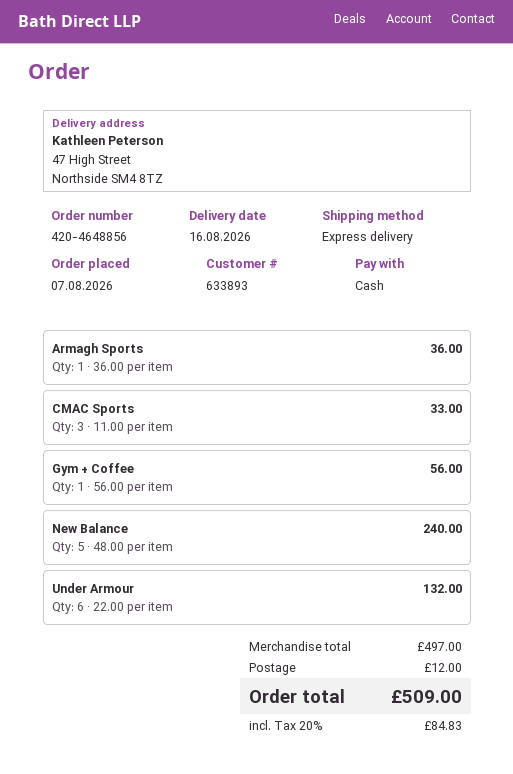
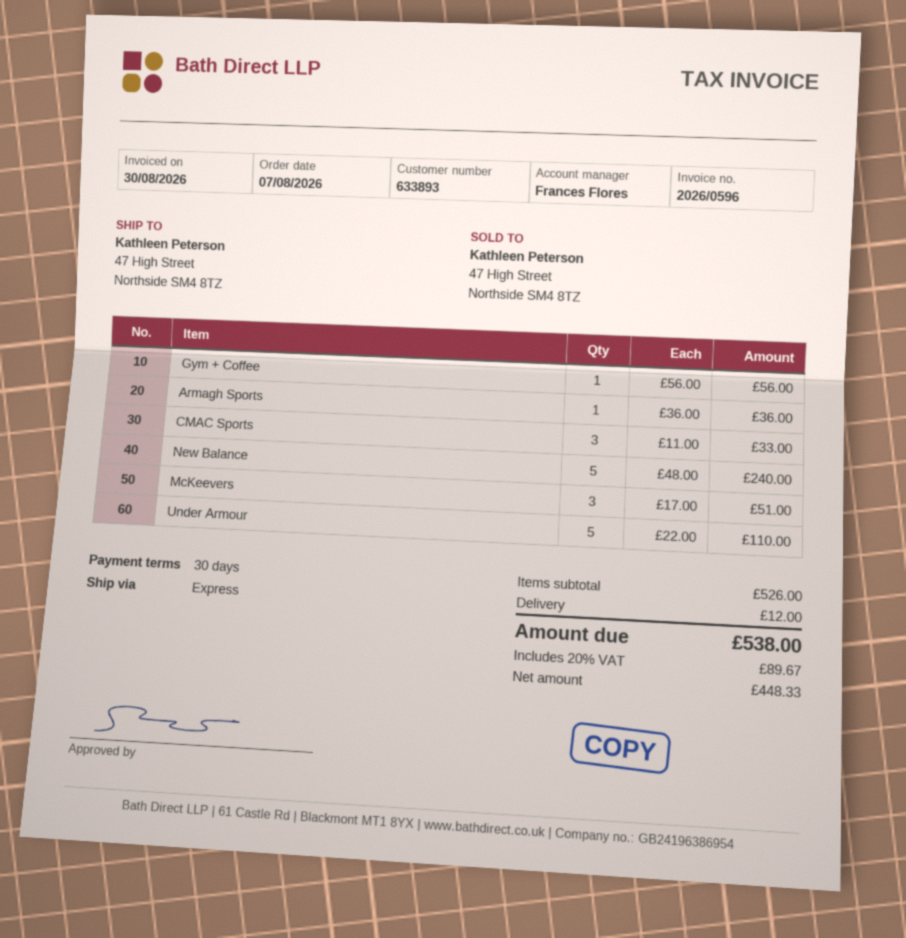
Under Armour: 6 x 22.00 = 132.00 -> 5 x 22.00 = 110.00
McKeevers: none -> 3 x 17.00 = 51.00
subtotal: 497.00 -> 526.00
tax: 20% = 84.83 -> 20% = 89.67
total: 509.00 -> 538.00

